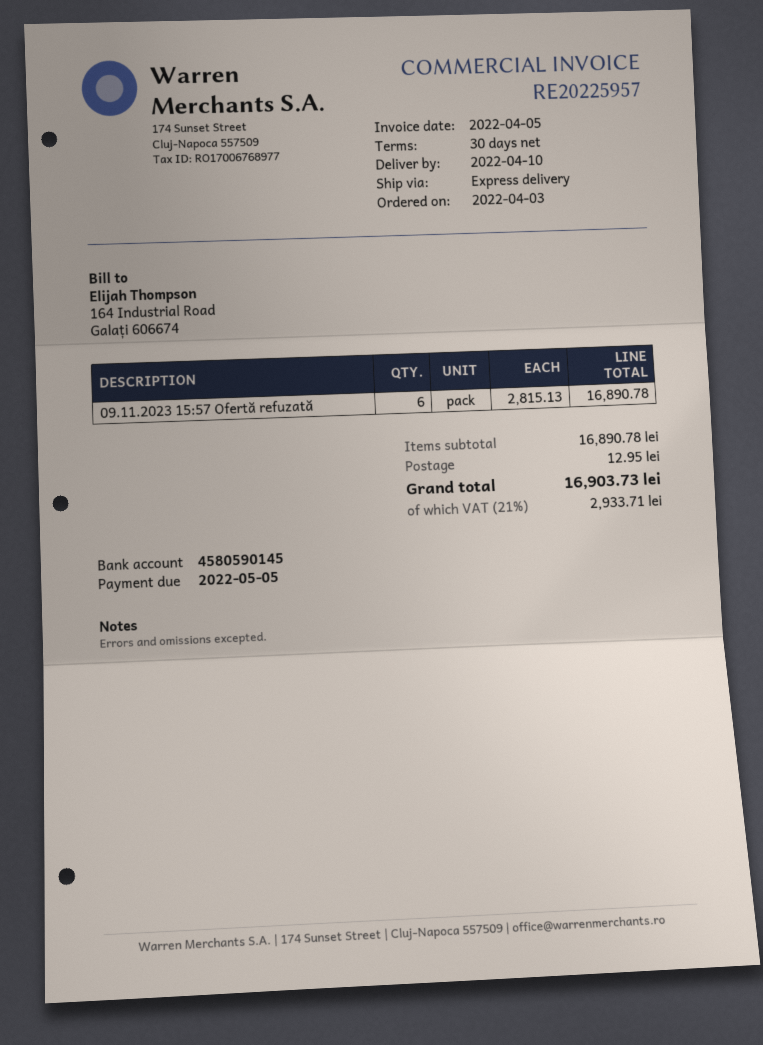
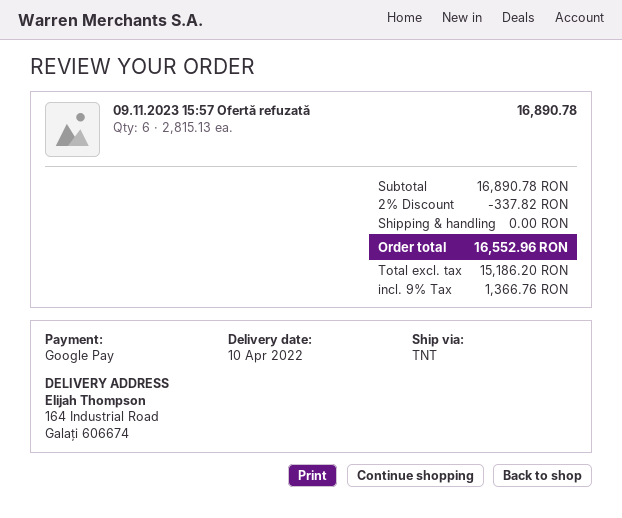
shipping method: express -> TNT
discount: none -> 2% = 337.82
shipping: 12.95 -> 0.00
tax: 21% = 2933.71 -> 9% = 1366.76
total: 16903.73 -> 16552.96

